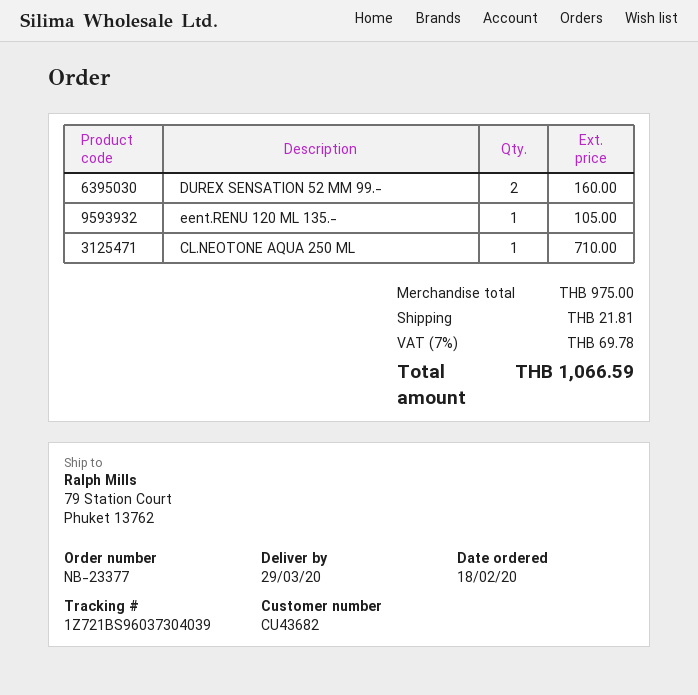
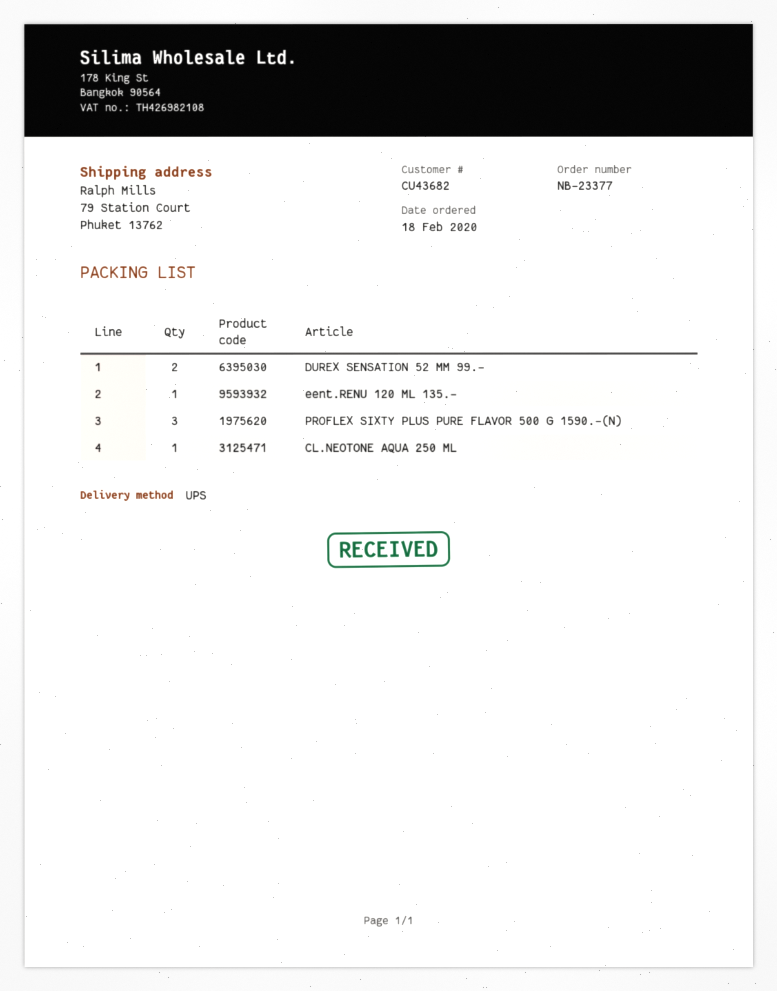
PROFLEX SIXTY PLUS PURE FLAVOR 500 G 1590.-(N): none -> 3

